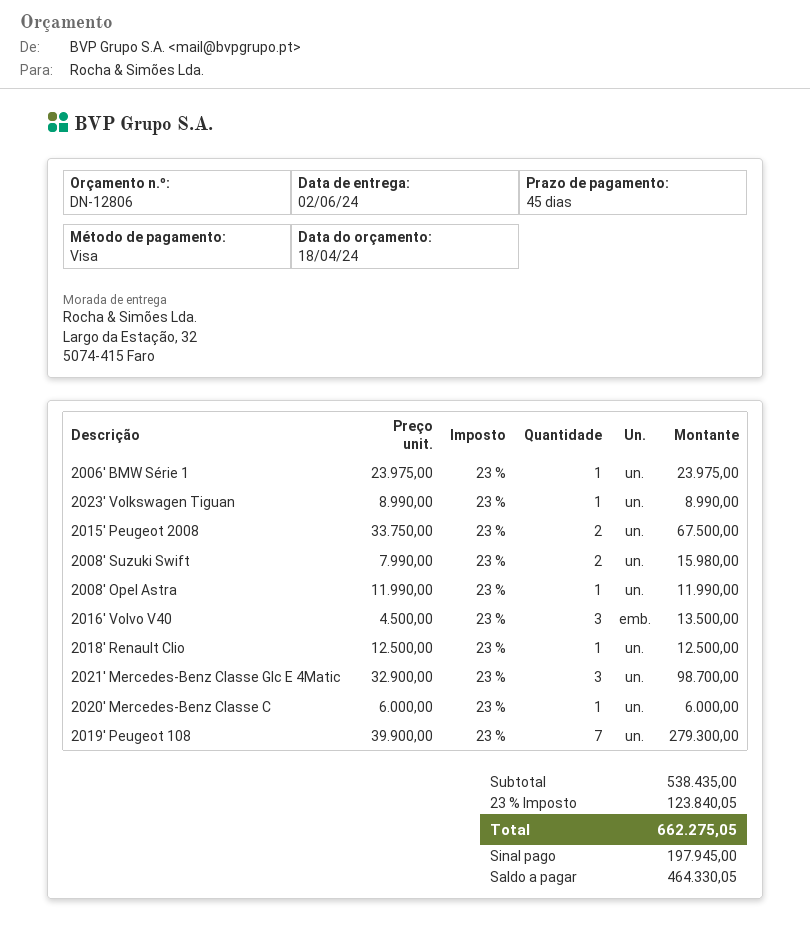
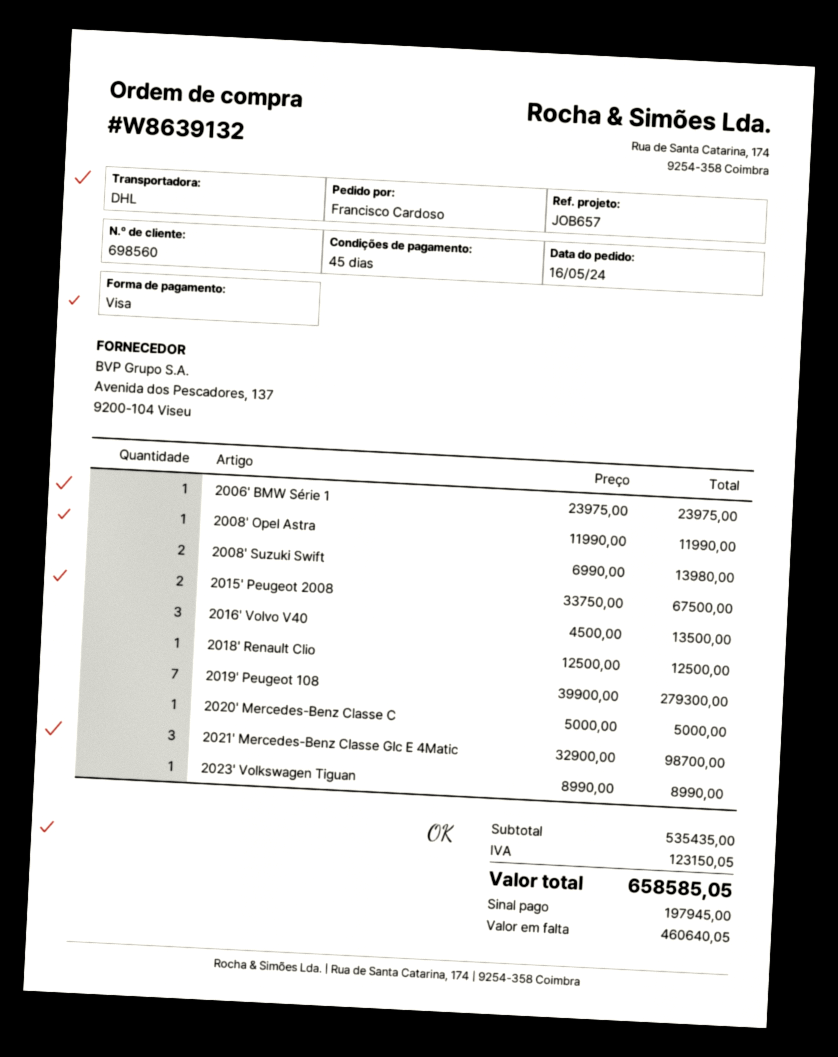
2008' Suzuki Swift: 2 x 7990.00 = 15980.00 -> 2 x 6990.00 = 13980.00
2020' Mercedes-Benz Classe C: 1 x 6000.00 = 6000.00 -> 1 x 5000.00 = 5000.00
subtotal: 538435.00 -> 535435.00
tax: 123840.05 -> 123150.05
total: 662275.05 -> 658585.05
balance: 464330.05 -> 460640.05

